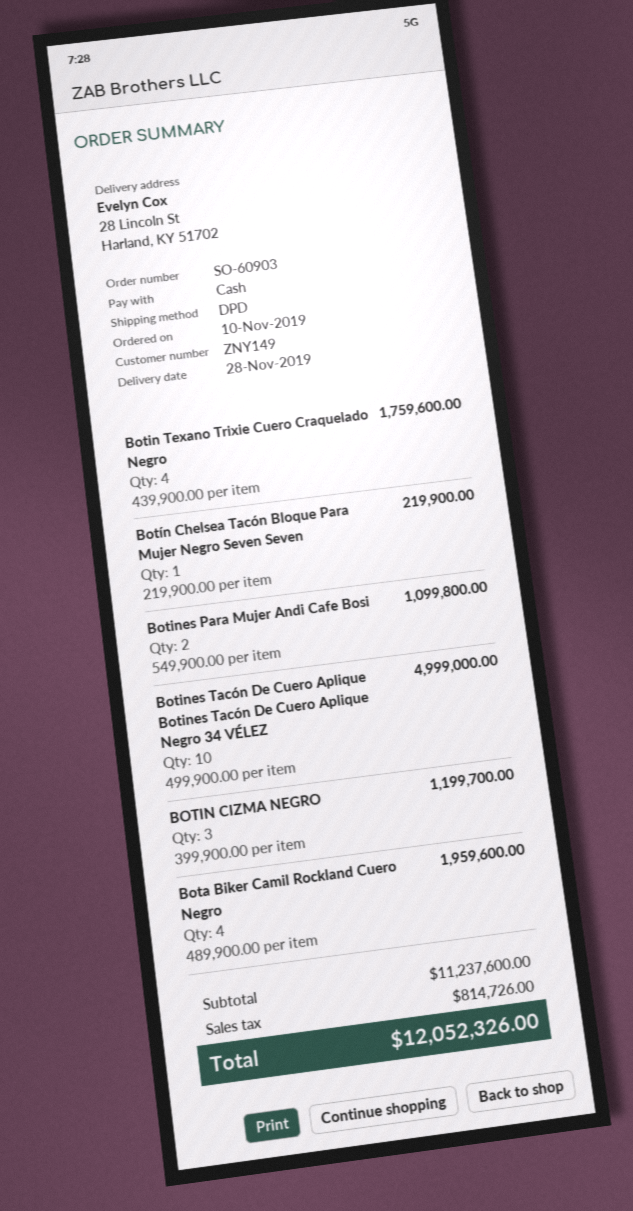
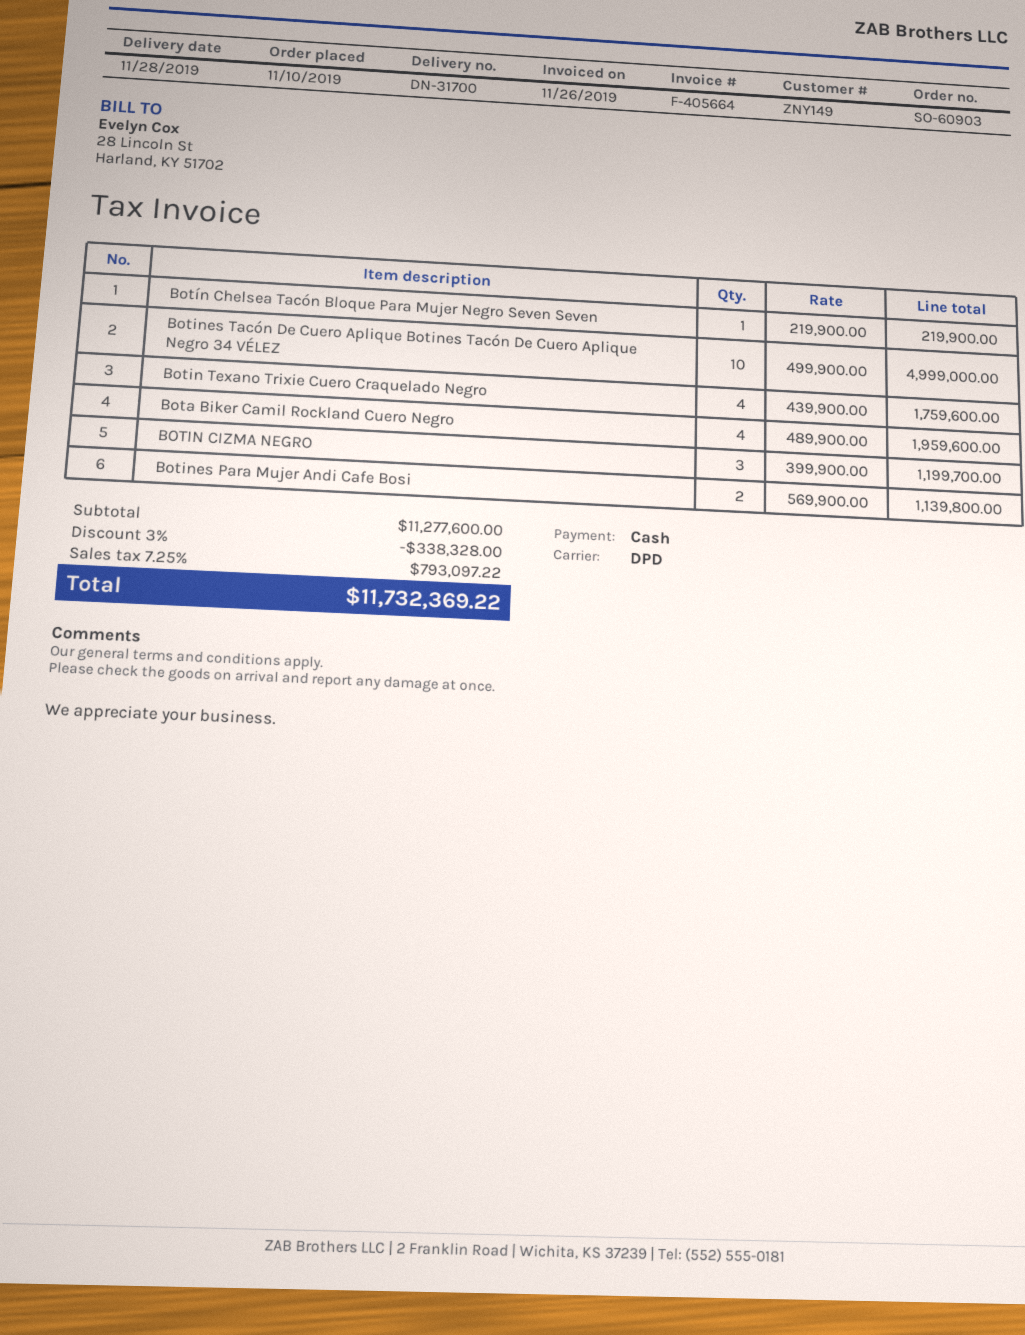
Botines Para Mujer Andi Cafe Bosi: 2 x 549900.00 = 1099800.00 -> 2 x 569900.00 = 1139800.00
subtotal: 11237600.00 -> 11277600.00
discount: none -> 3% = 338328.00
tax: 814726.00 -> 793097.22
total: 12052326.00 -> 11732369.22

